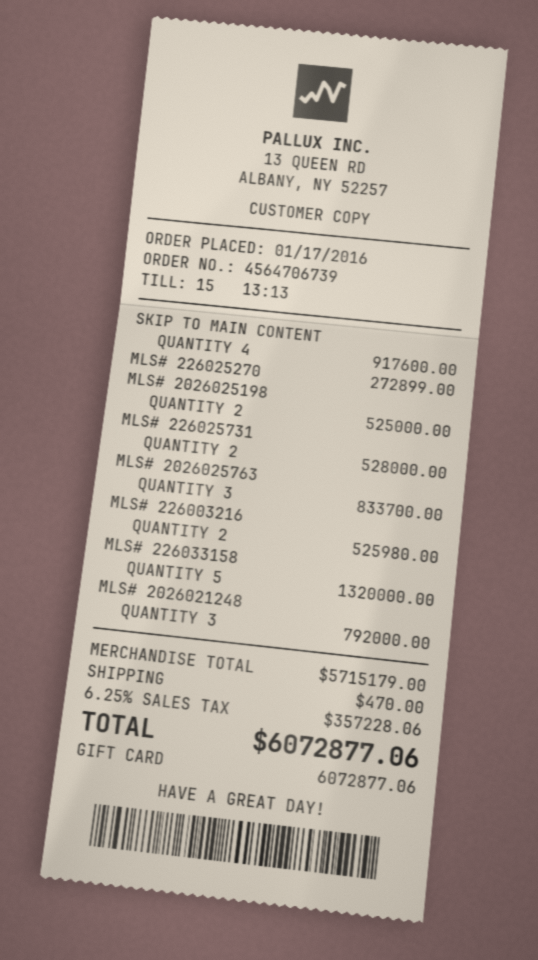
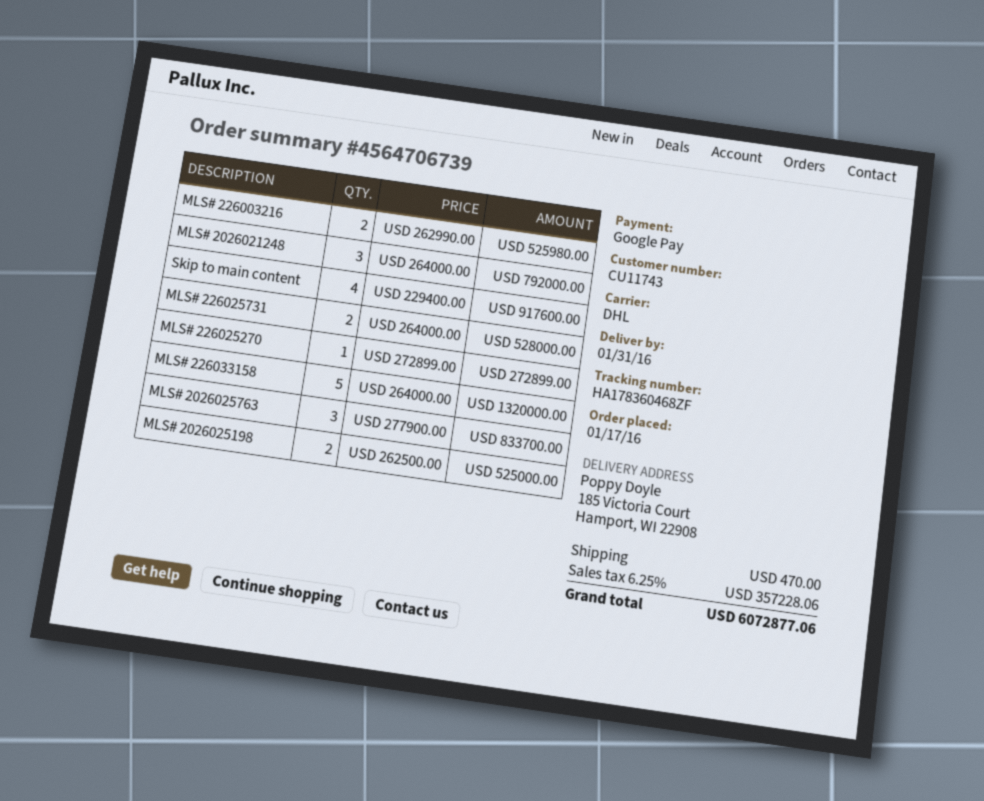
payment method: gift card -> Google Pay

